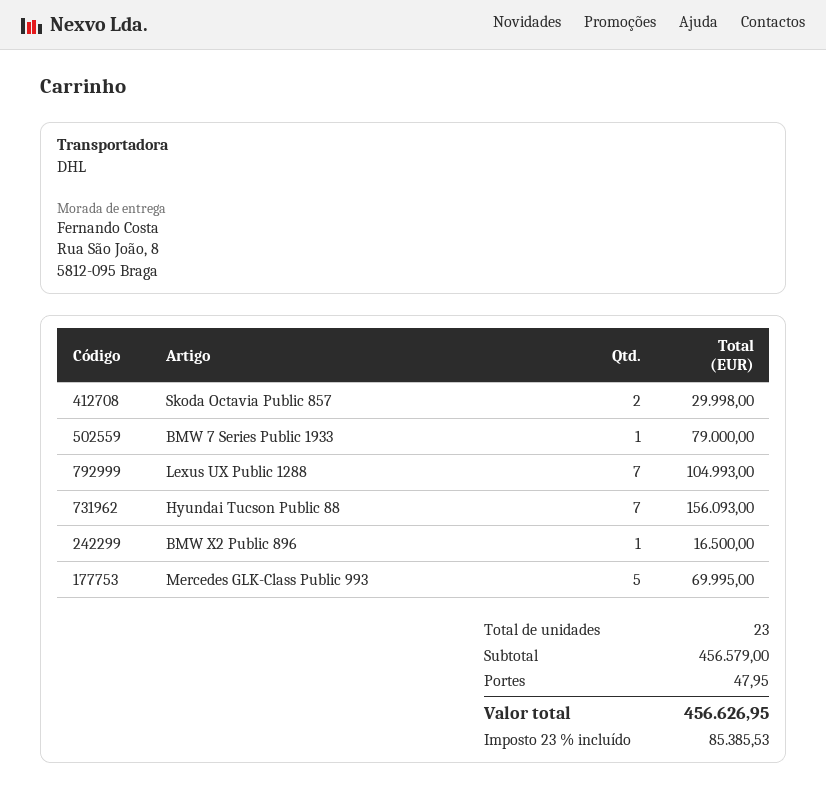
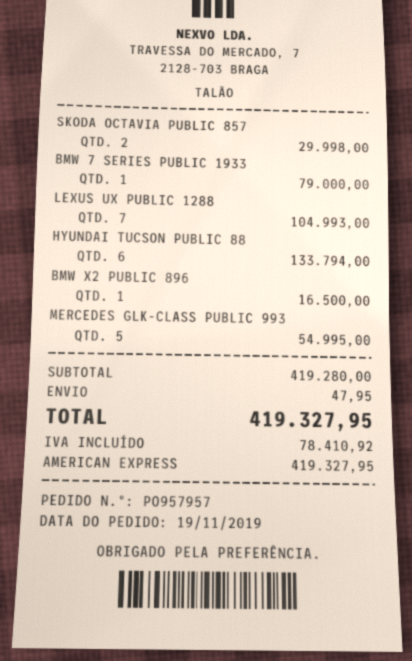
Hyundai Tucson Public 88: 7 for 156093.00 -> 6 for 133794.00
Mercedes GLK-Class Public 993: 5 for 69995.00 -> 5 for 54995.00
subtotal: 456579.00 -> 419280.00
tax: 85385.53 -> 78410.92
total: 456626.95 -> 419327.95

